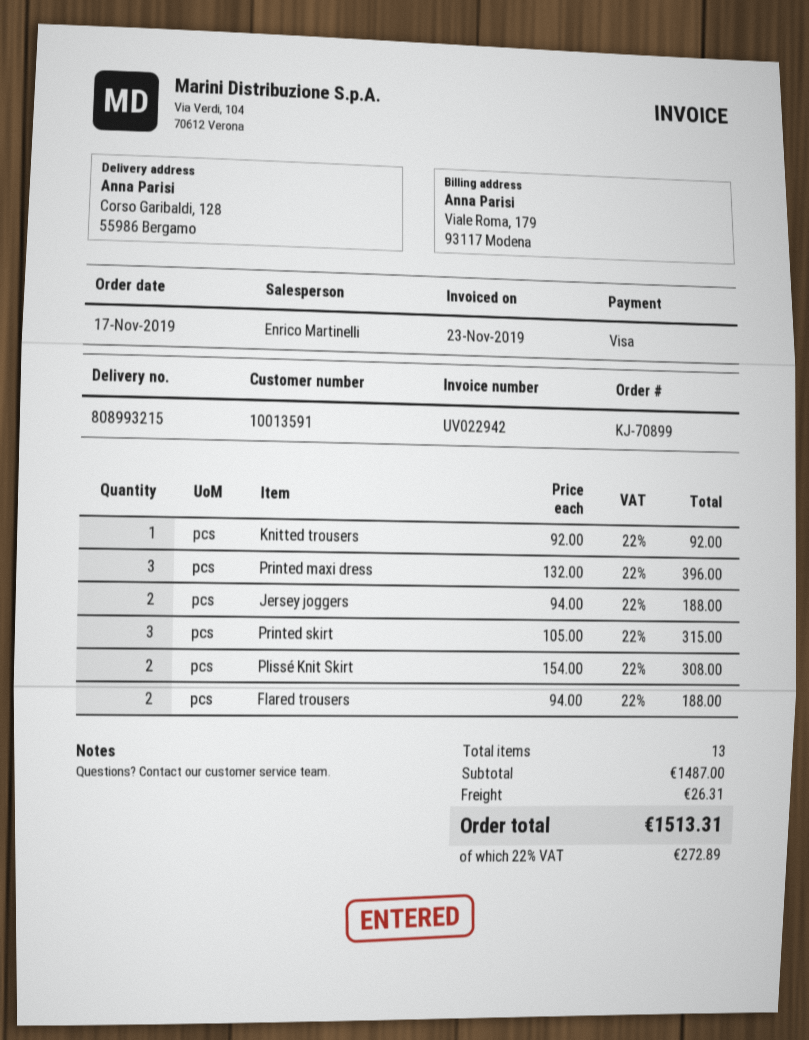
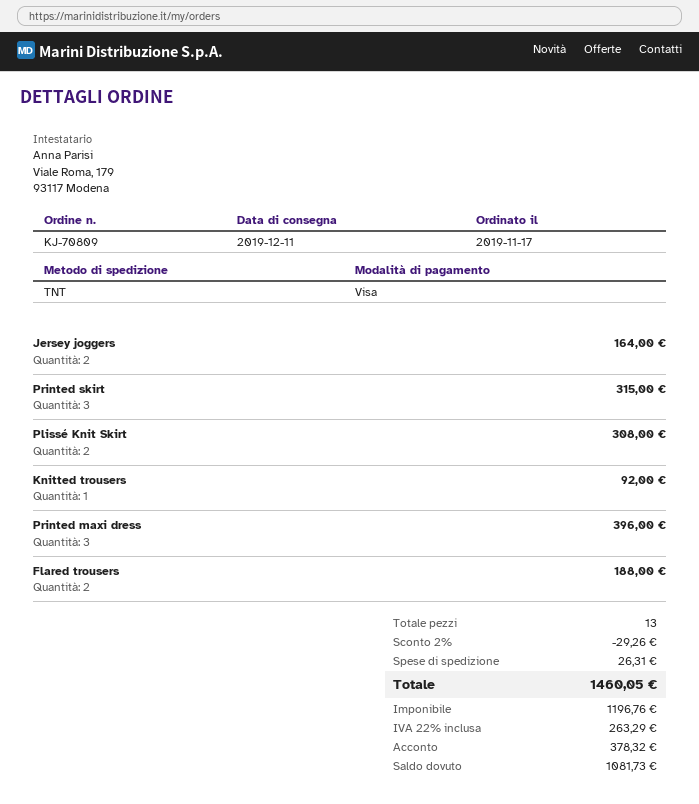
order number: KJ-70899 -> KJ-70809
Jersey joggers: 2 for 188.00 -> 2 for 164.00
discount: none -> 2% = 29.26
tax: 22% = 272.89 -> 22% = 263.29
total: 1513.31 -> 1460.05

